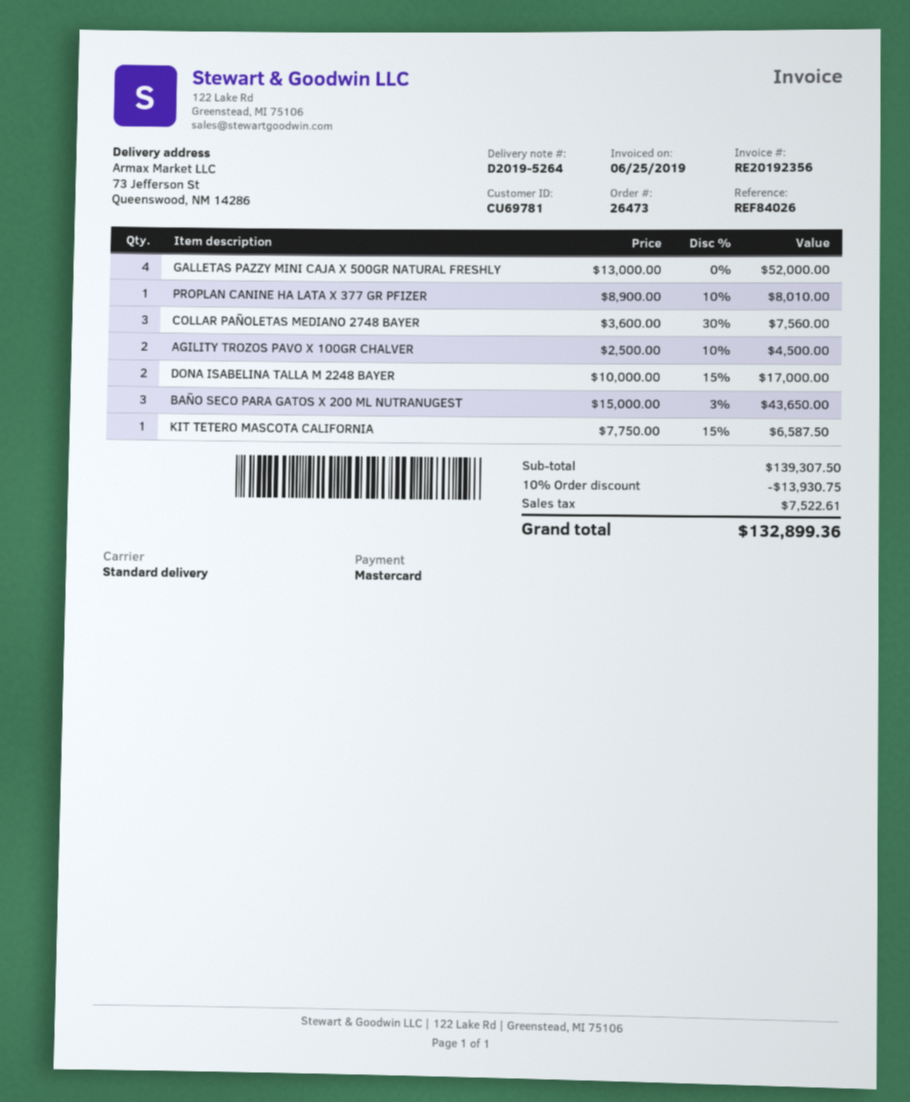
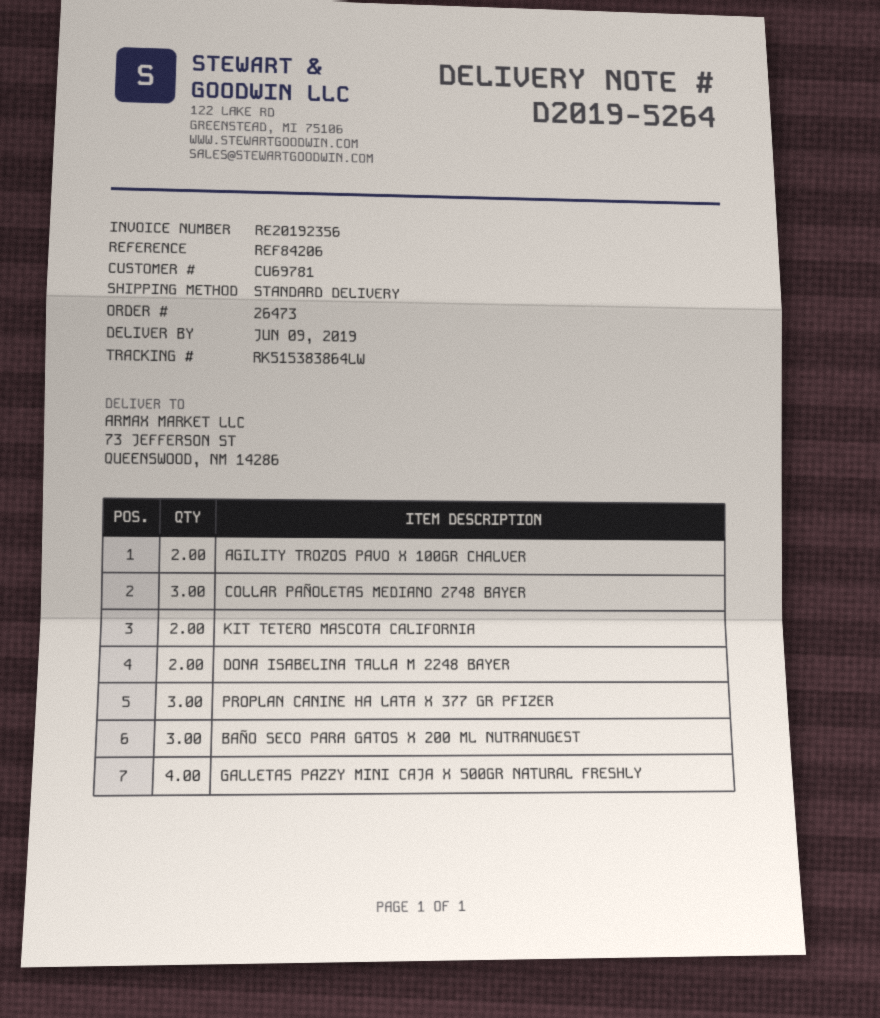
reference: REF84026 -> REF84206
PROPLAN CANINE HA LATA X 377 GR PFIZER: 1 -> 3
KIT TETERO MASCOTA CALIFORNIA: 1 -> 2

